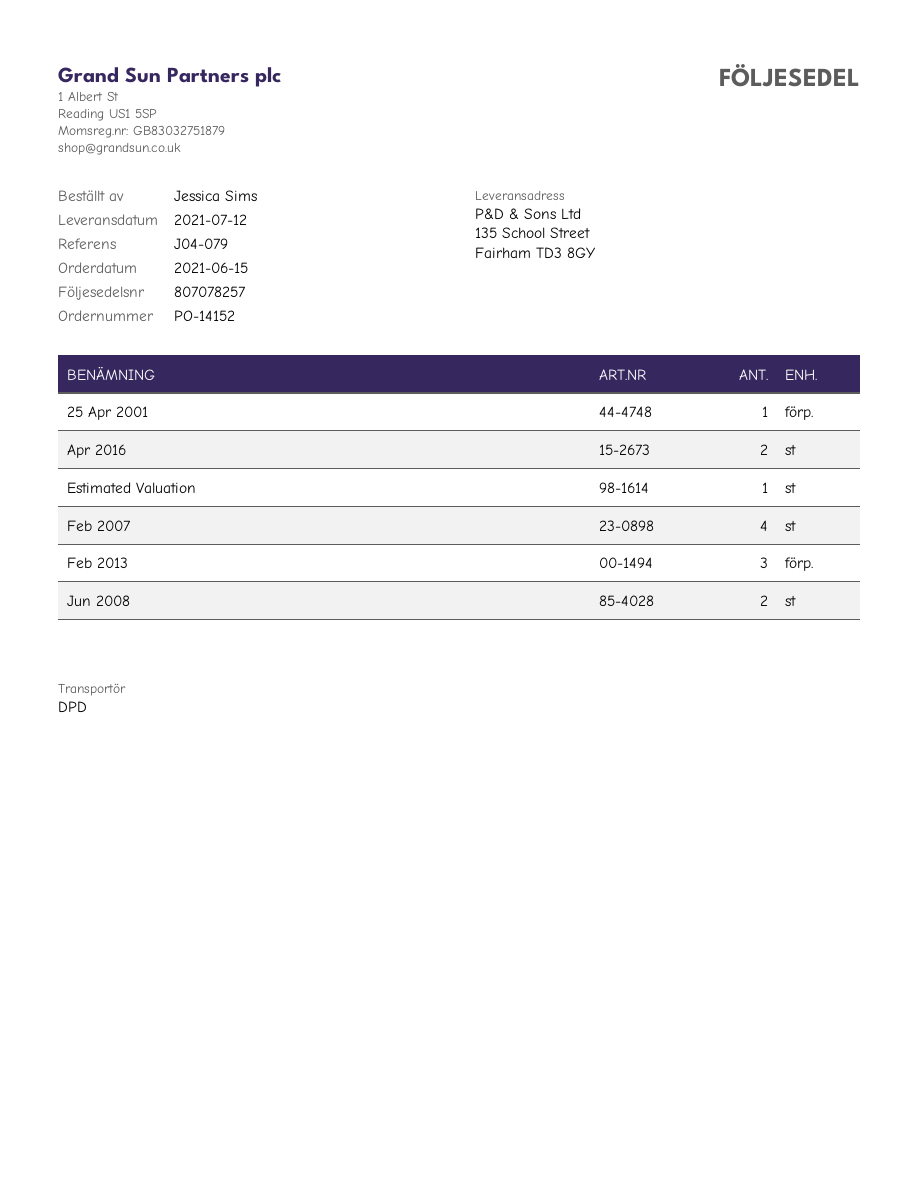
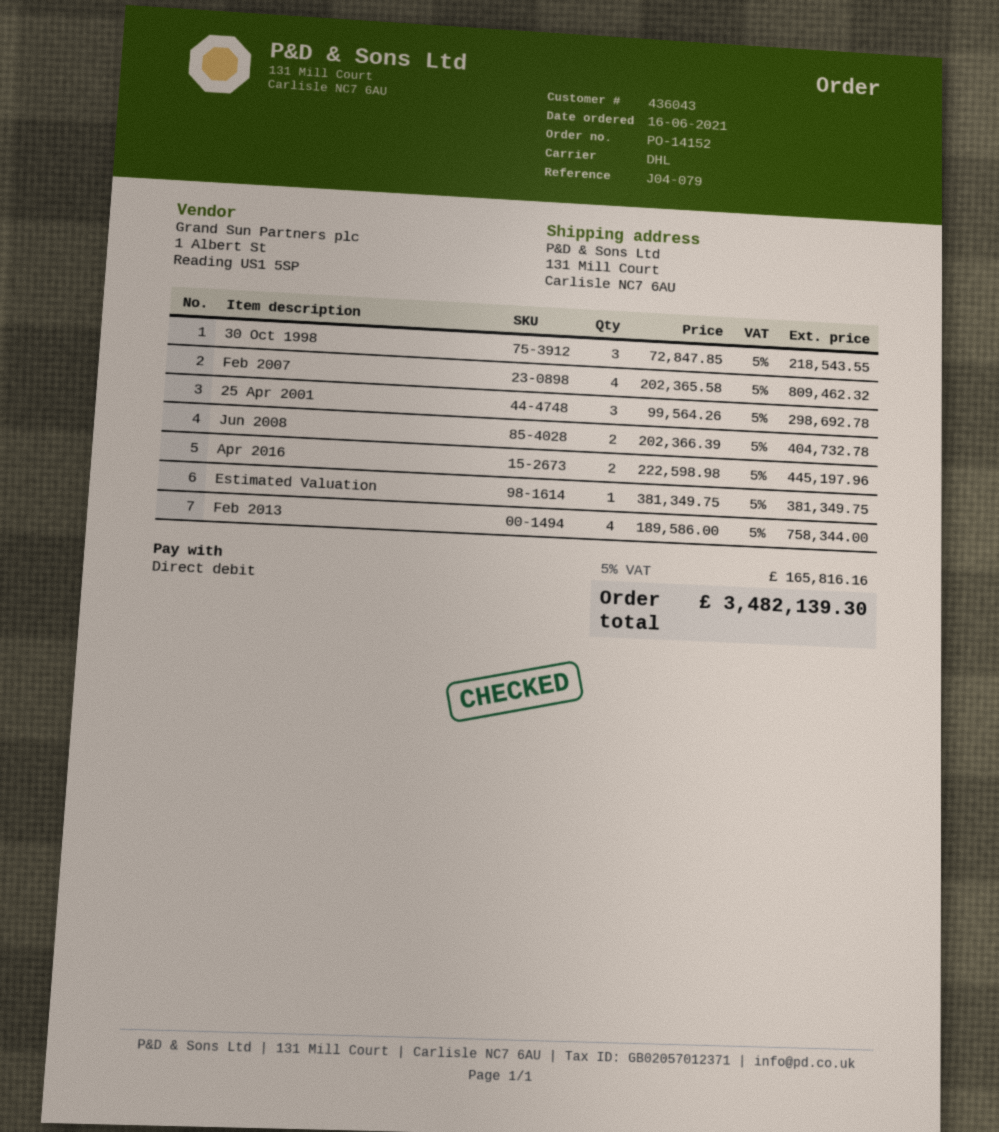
order date: 2021-06-15 -> 2021-06-16
shipping method: DPD -> DHL
ship to: 135 School Street, Fairham TD3 8GY -> 131 Mill Court, Carlisle NC7 6AU
25 Apr 2001: 1 -> 3
Feb 2013: 3 -> 4
30 Oct 1998: none -> 3

